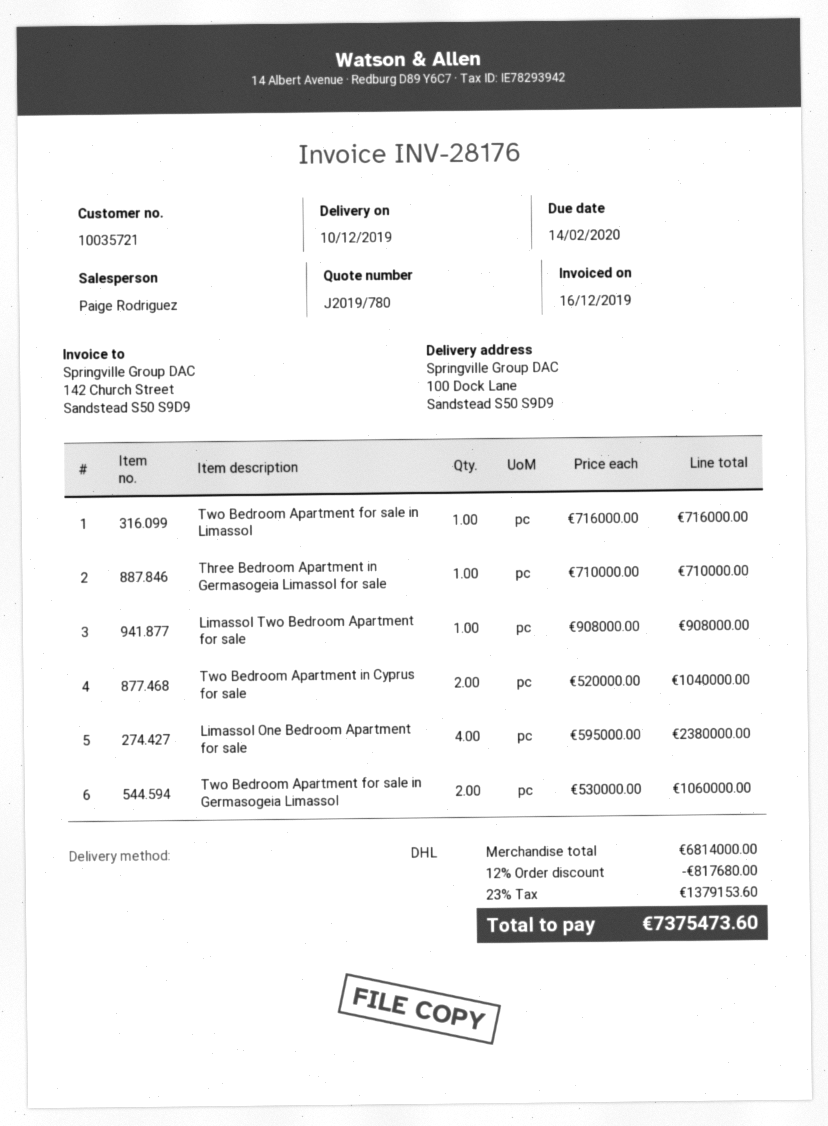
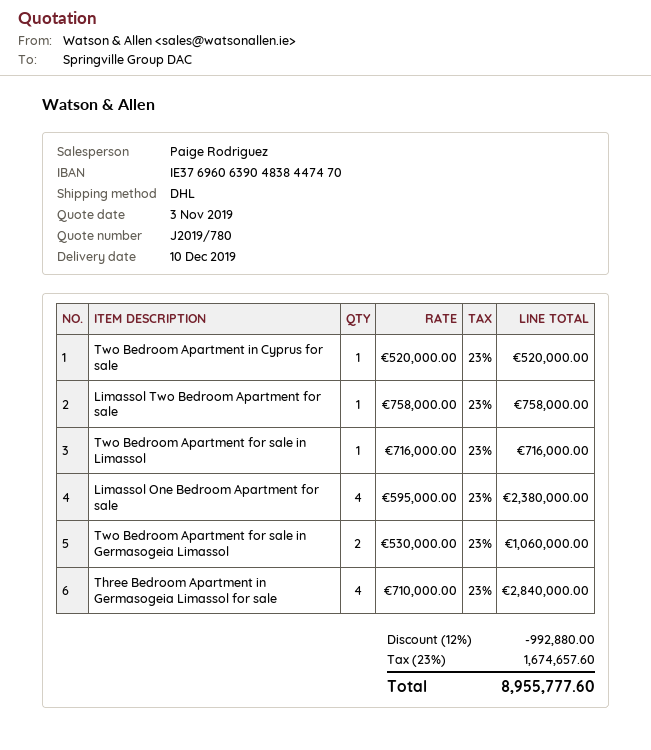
Three Bedroom Apartment in Germasogeia Limassol for sale: 1 x 710000.00 = 710000.00 -> 4 x 710000.00 = 2840000.00
Limassol Two Bedroom Apartment for sale: 1 x 908000.00 = 908000.00 -> 1 x 758000.00 = 758000.00
Two Bedroom Apartment in Cyprus for sale: 2 x 520000.00 = 1040000.00 -> 1 x 520000.00 = 520000.00
discount: 12% = 817680.00 -> 12% = 992880.00
tax: 23% = 1379153.60 -> 23% = 1674657.60
total: 7375473.60 -> 8955777.60

